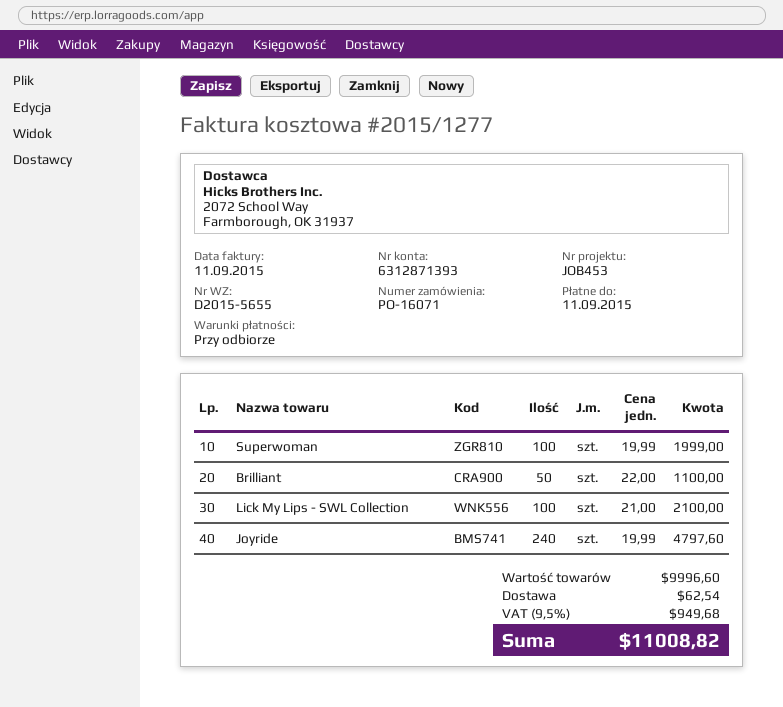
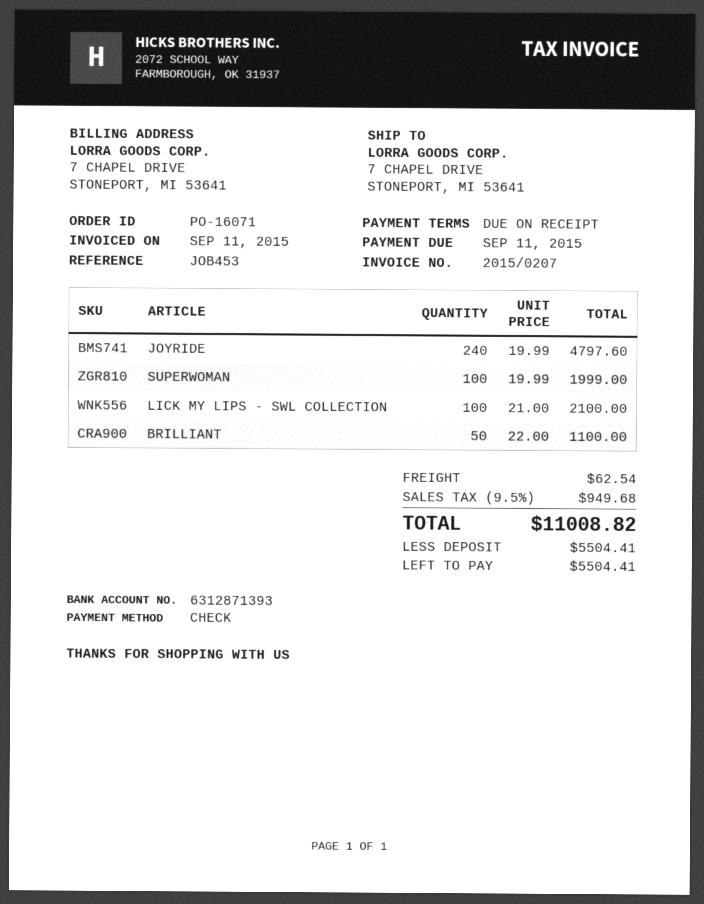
invoice number: 2015/1277 -> 2015/0207

